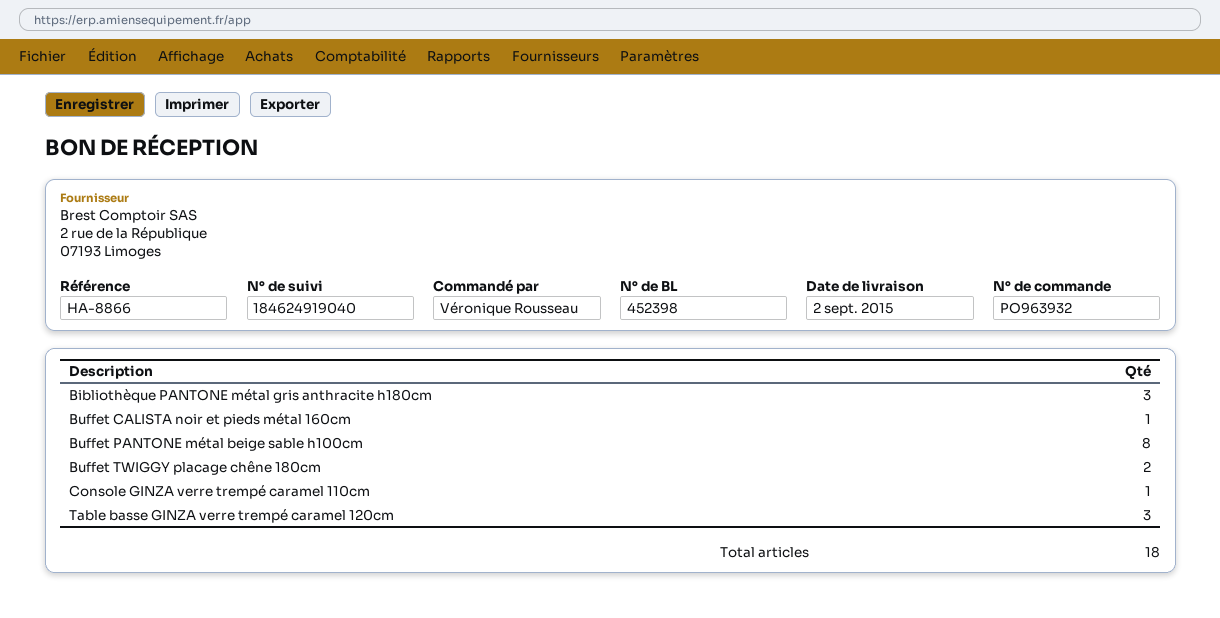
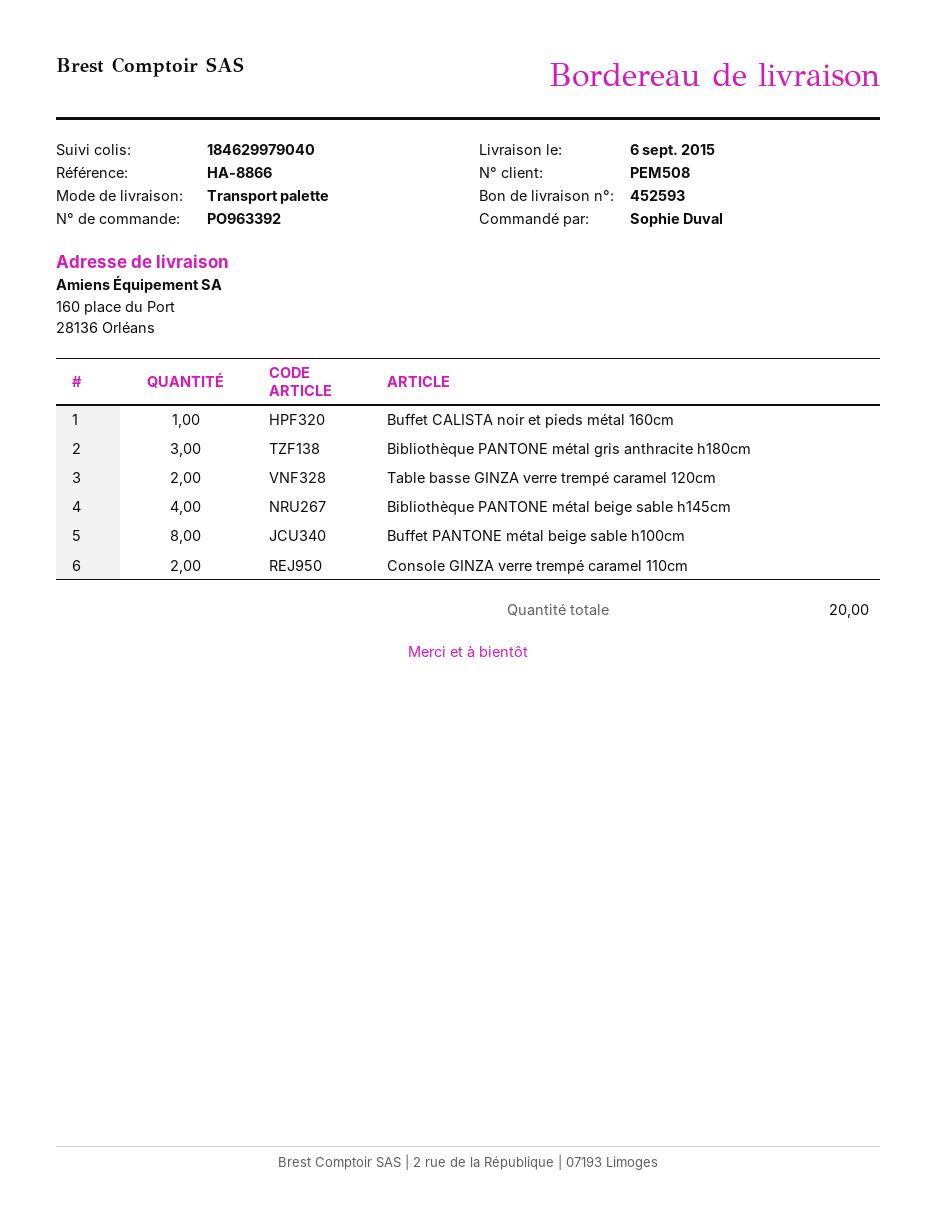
order number: PO963932 -> PO963392
delivery note number: 452398 -> 452593
delivery date: 2015-09-02 -> 2015-09-06
ordered by: Véronique Rousseau -> Sophie Duval
tracking number: 184624919040 -> 184629979040
Buffet TWIGGY placage chêne 180cm: 2 -> none
Console GINZA verre trempé caramel 110cm: 1 -> 2
Table basse GINZA verre trempé caramel 120cm: 3 -> 2
Bibliothèque PANTONE métal beige sable h145cm: none -> 4
total quantity: 18 -> 20

